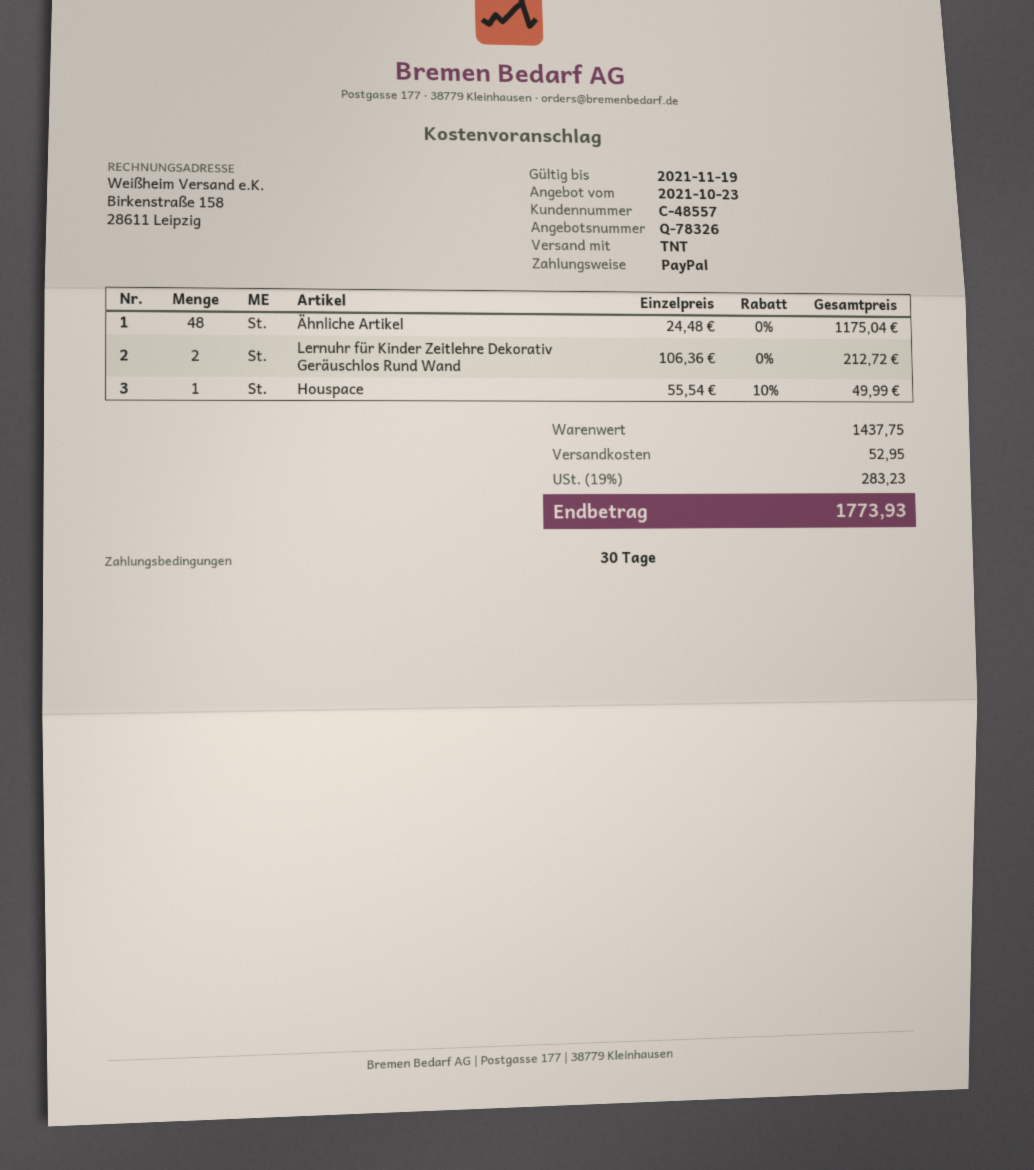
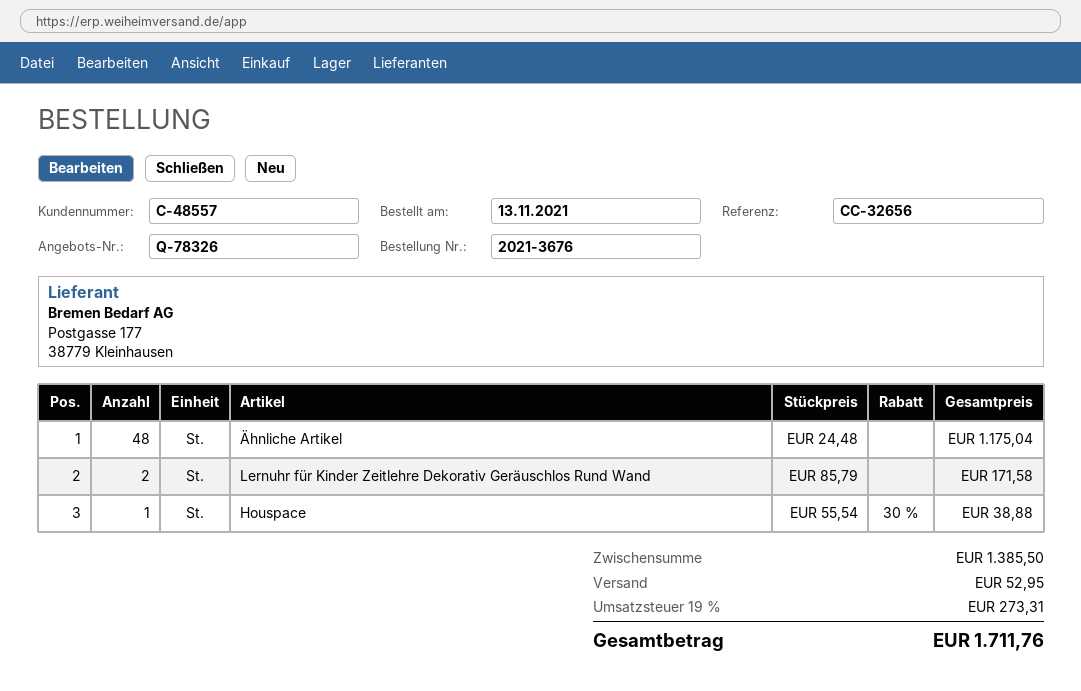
Lernuhr für Kinder Zeitlehre Dekorativ Geräuschlos Rund Wand: 2 x 106.36 = 212.72 -> 2 x 85.79 = 171.58
Houspace: 1 x 55.54 - 10% = 49.99 -> 1 x 55.54 - 30% = 38.88
subtotal: 1437.75 -> 1385.50
tax: 19% = 283.23 -> 19% = 273.31
total: 1773.93 -> 1711.76

